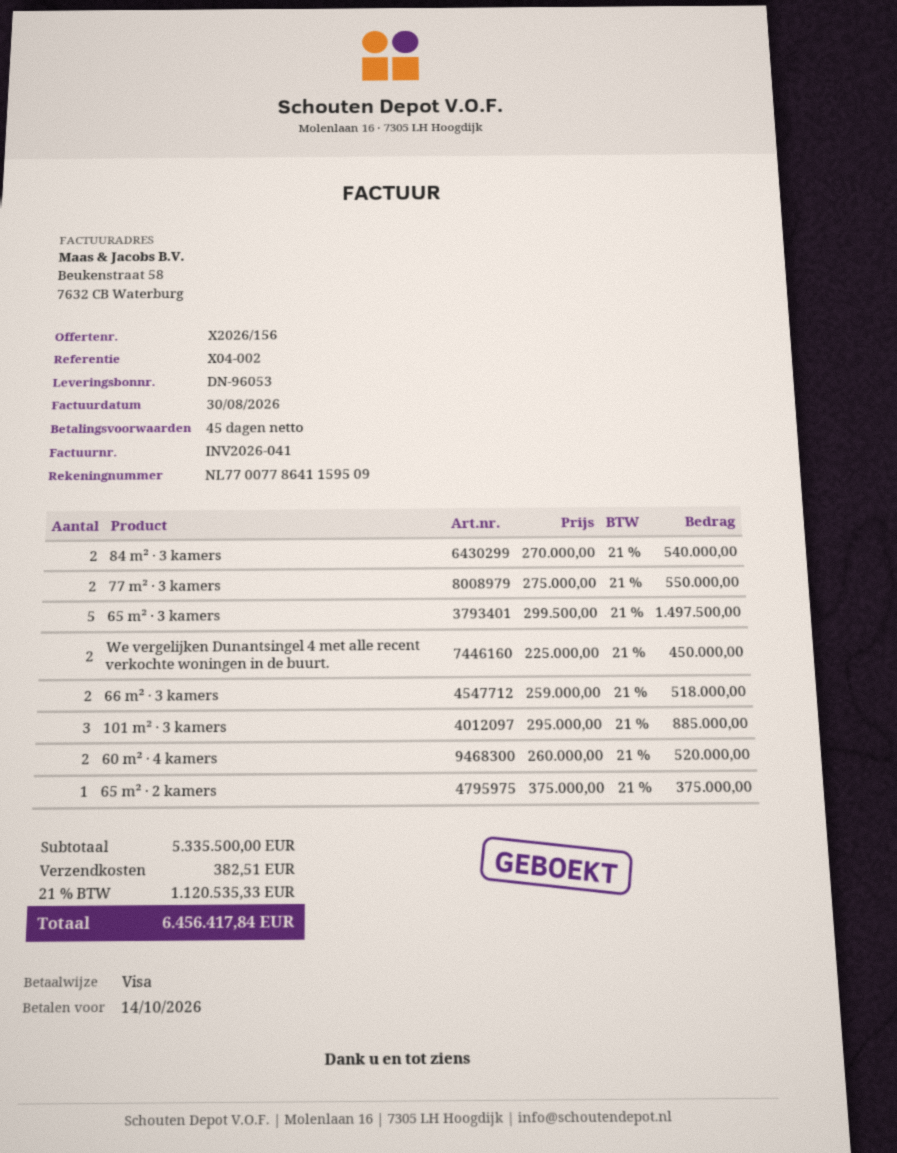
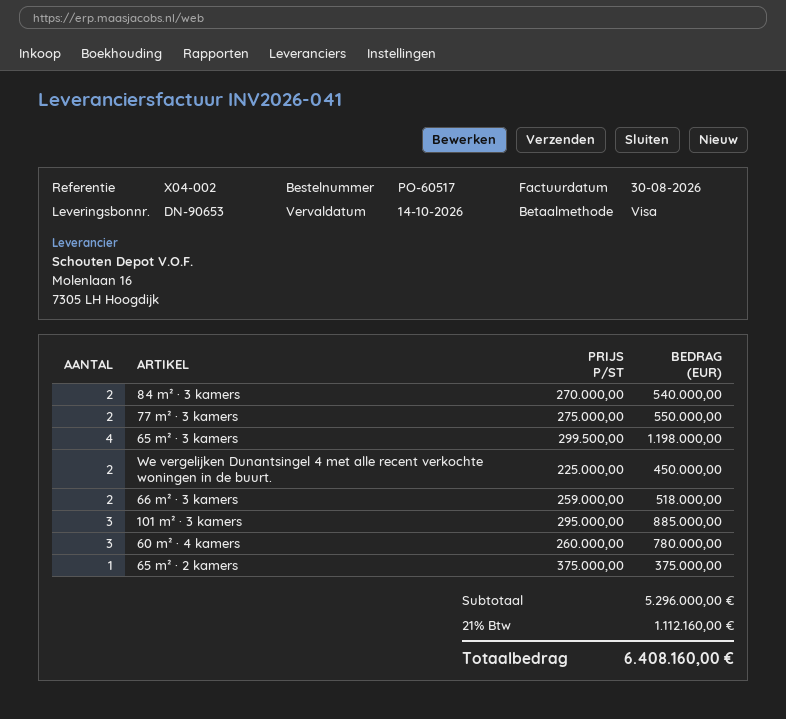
delivery note number: DN-96053 -> DN-90653
65 m² · 3 kamers: 5 x 299500.00 = 1497500.00 -> 4 x 299500.00 = 1198000.00
60 m² · 4 kamers: 2 x 260000.00 = 520000.00 -> 3 x 260000.00 = 780000.00
subtotal: 5335500.00 -> 5296000.00
shipping: 382.51 -> none
tax: 21% = 1120535.33 -> 21% = 1112160.00
total: 6456417.84 -> 6408160.00

